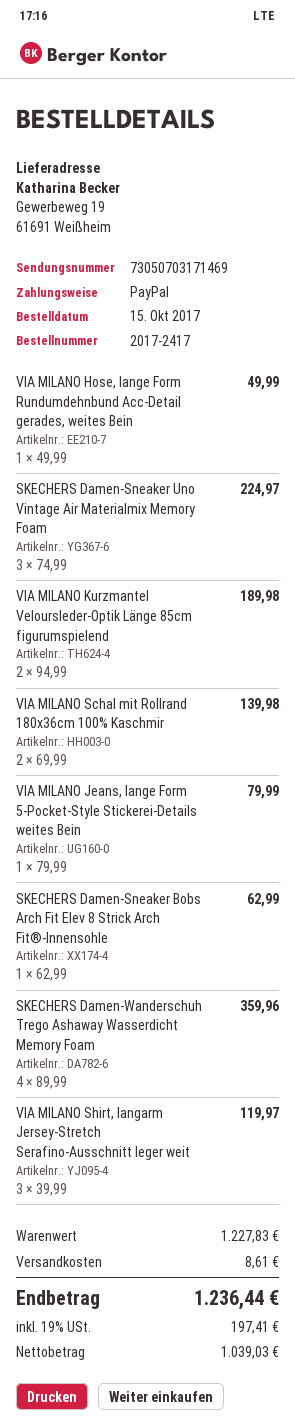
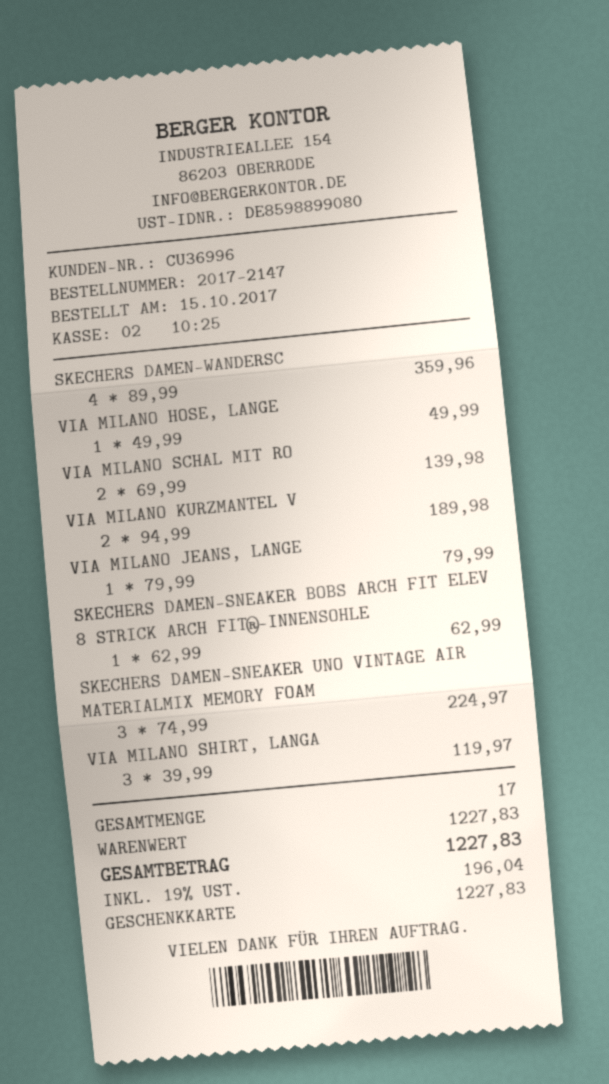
order number: 2017-2417 -> 2017-2147
payment method: PayPal -> gift card
shipping: 8.61 -> none
tax: 19% = 197.41 -> 19% = 196.04
total: 1236.44 -> 1227.83

